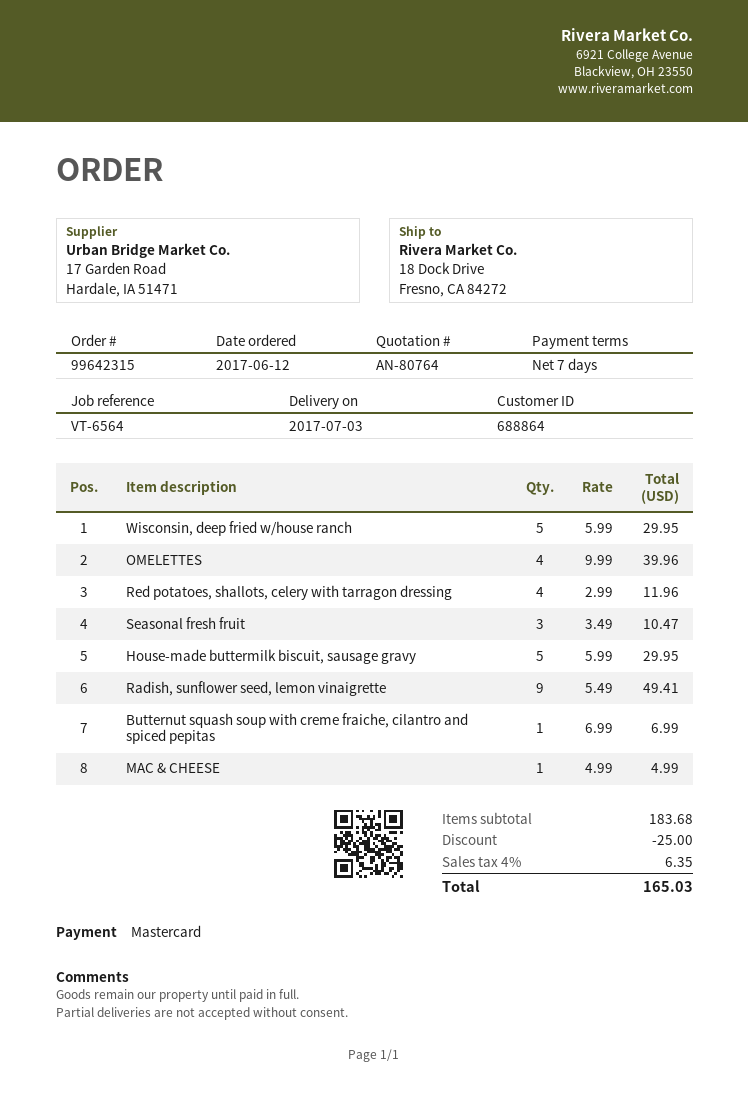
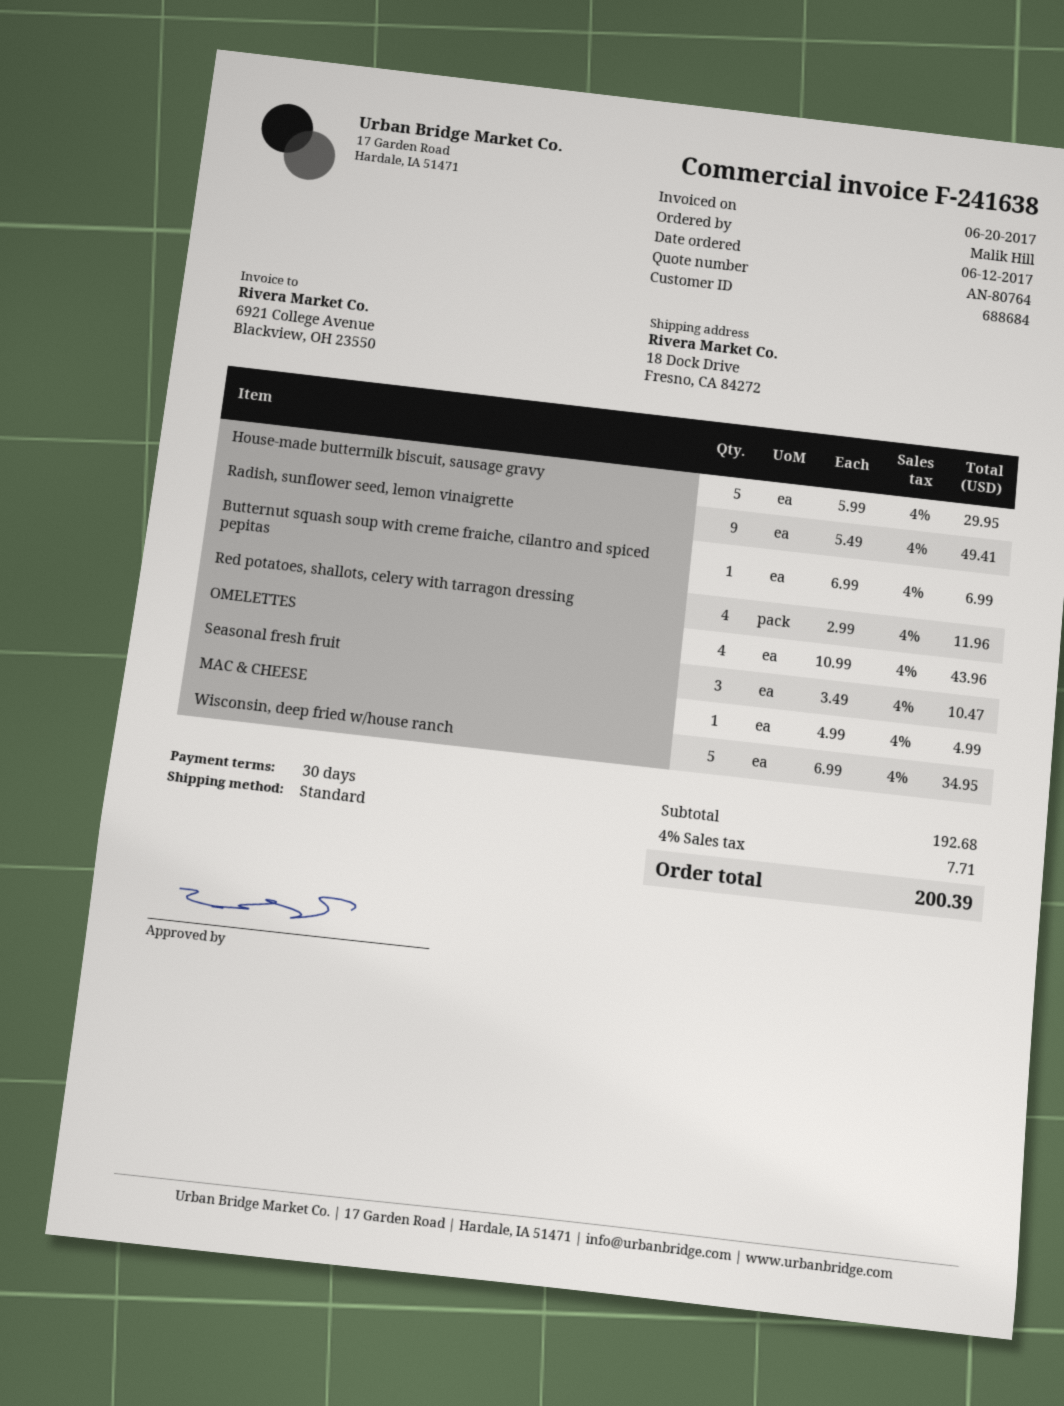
payment terms: 7 days -> 30 days
customer number: 688864 -> 688684
Wisconsin, deep fried w/house ranch: 5 x 5.99 = 29.95 -> 5 x 6.99 = 34.95
OMELETTES: 4 x 9.99 = 39.96 -> 4 x 10.99 = 43.96
subtotal: 183.68 -> 192.68
discount: 25.00 -> none
tax: 4% = 6.35 -> 4% = 7.71
total: 165.03 -> 200.39

